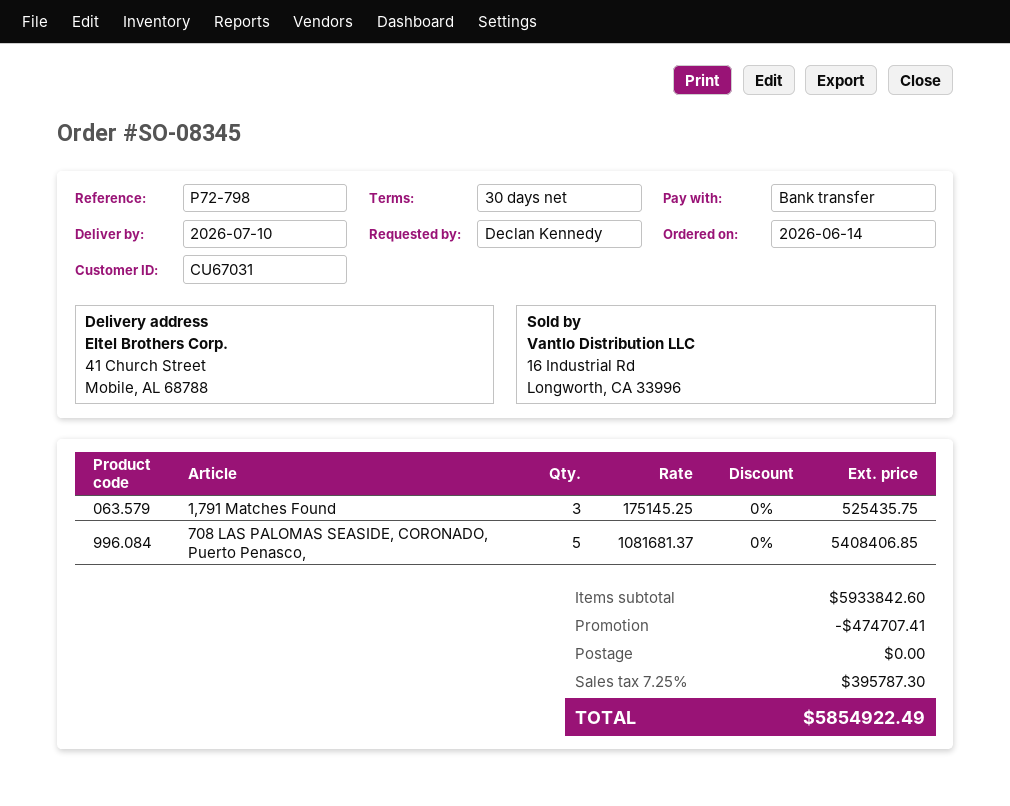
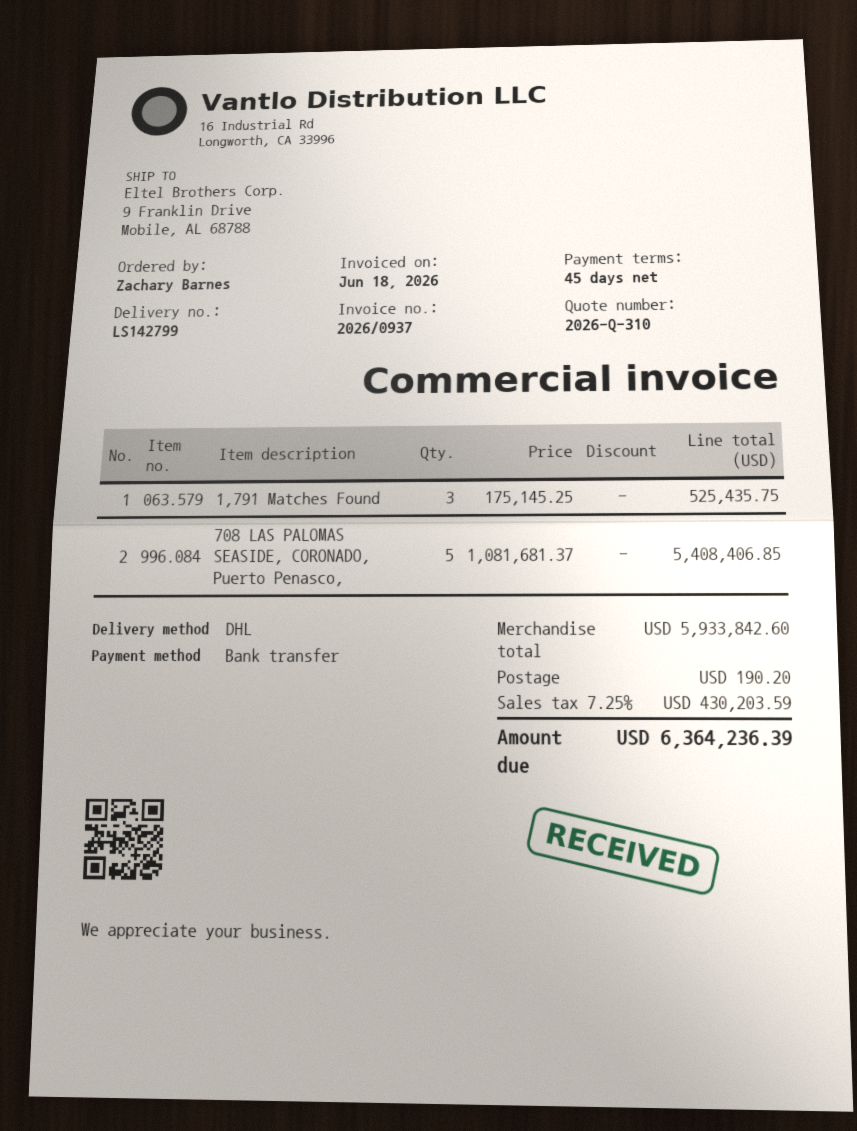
payment terms: 30 days -> 45 days
ordered by: Declan Kennedy -> Zachary Barnes
ship to: 41 Church Street, Mobile, AL 68788 -> 9 Franklin Drive, Mobile, AL 68788
discount: 474707.41 -> none
shipping: 0.00 -> 190.20
tax: 7.25% = 395787.30 -> 7.25% = 430203.59
total: 5854922.49 -> 6364236.39

